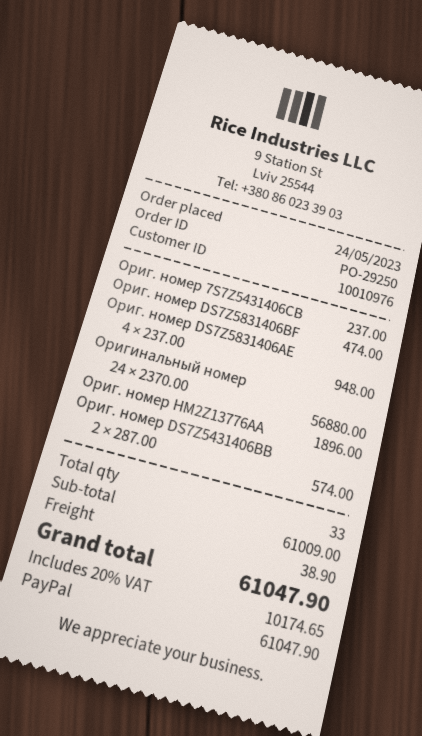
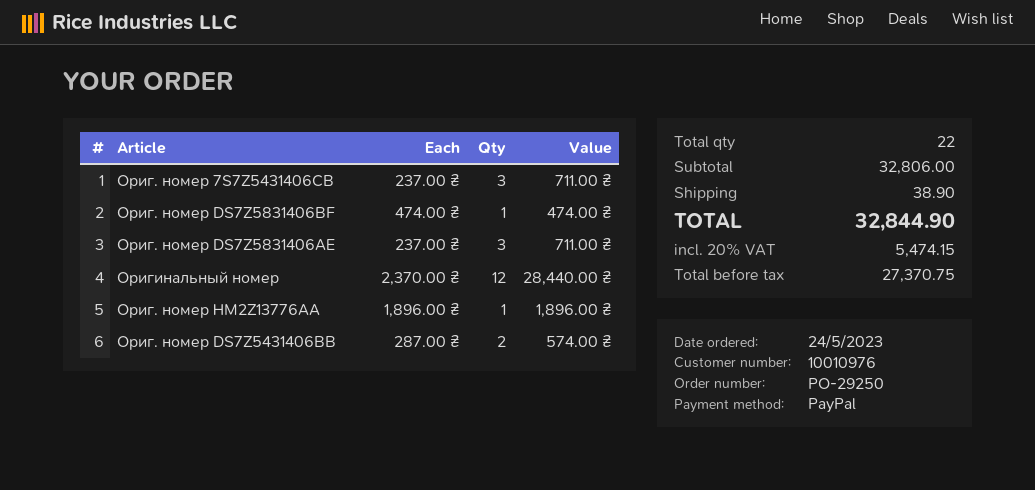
Ориг. номер 7S7Z5431406CB: 1 x 237.00 = 237.00 -> 3 x 237.00 = 711.00
Ориг. номер DS7Z5831406AE: 4 x 237.00 = 948.00 -> 3 x 237.00 = 711.00
Оригинальный номер: 24 x 2370.00 = 56880.00 -> 12 x 2370.00 = 28440.00
total quantity: 33 -> 22
subtotal: 61009.00 -> 32806.00
tax: 20% = 10174.65 -> 20% = 5474.15
total: 61047.90 -> 32844.90

